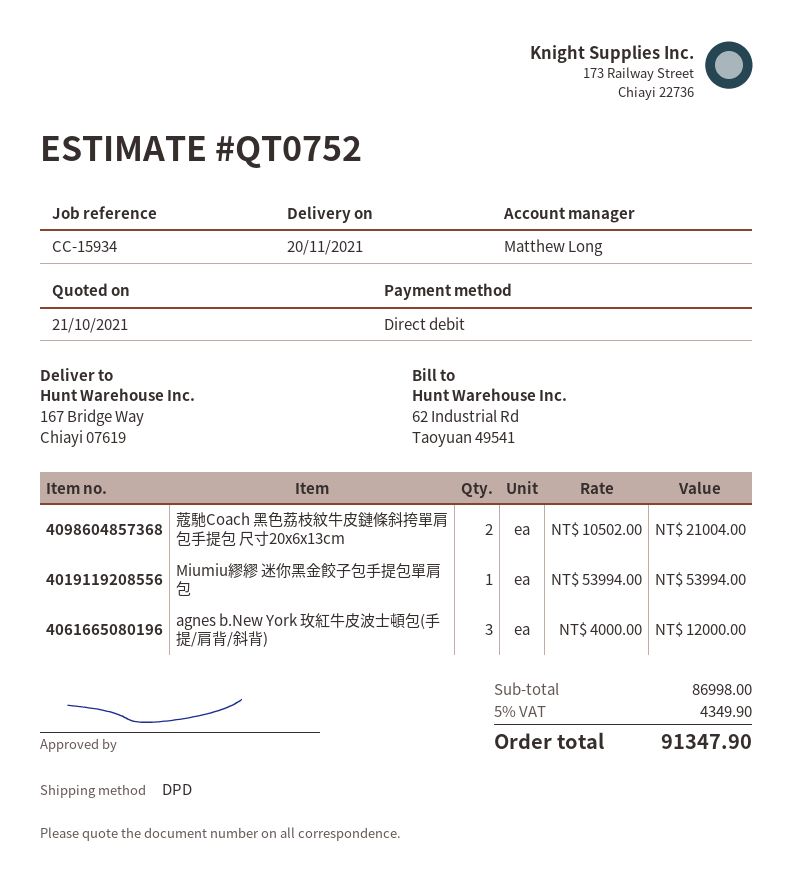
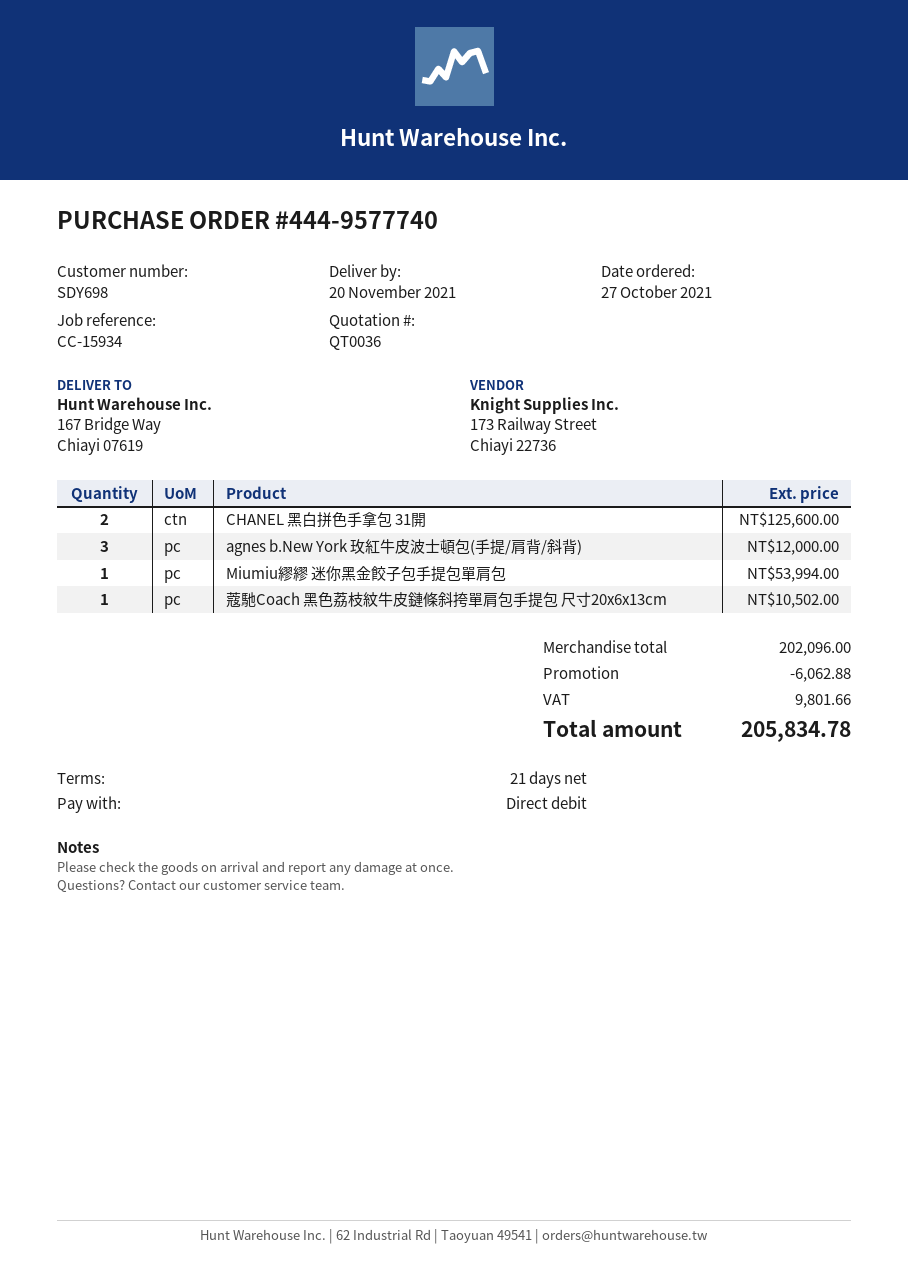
quote number: QT0752 -> QT0036
蔻馳Coach 黑色荔枝紋牛皮鏈條斜挎單肩包手提包 尺寸20x6x13cm: 2 for 21004.00 -> 1 for 10502.00
CHANEL 黑白拼色手拿包 31開: none -> 2 for 125600.00
subtotal: 86998.00 -> 202096.00
discount: none -> 6062.88
tax: 4349.90 -> 9801.66
total: 91347.90 -> 205834.78

